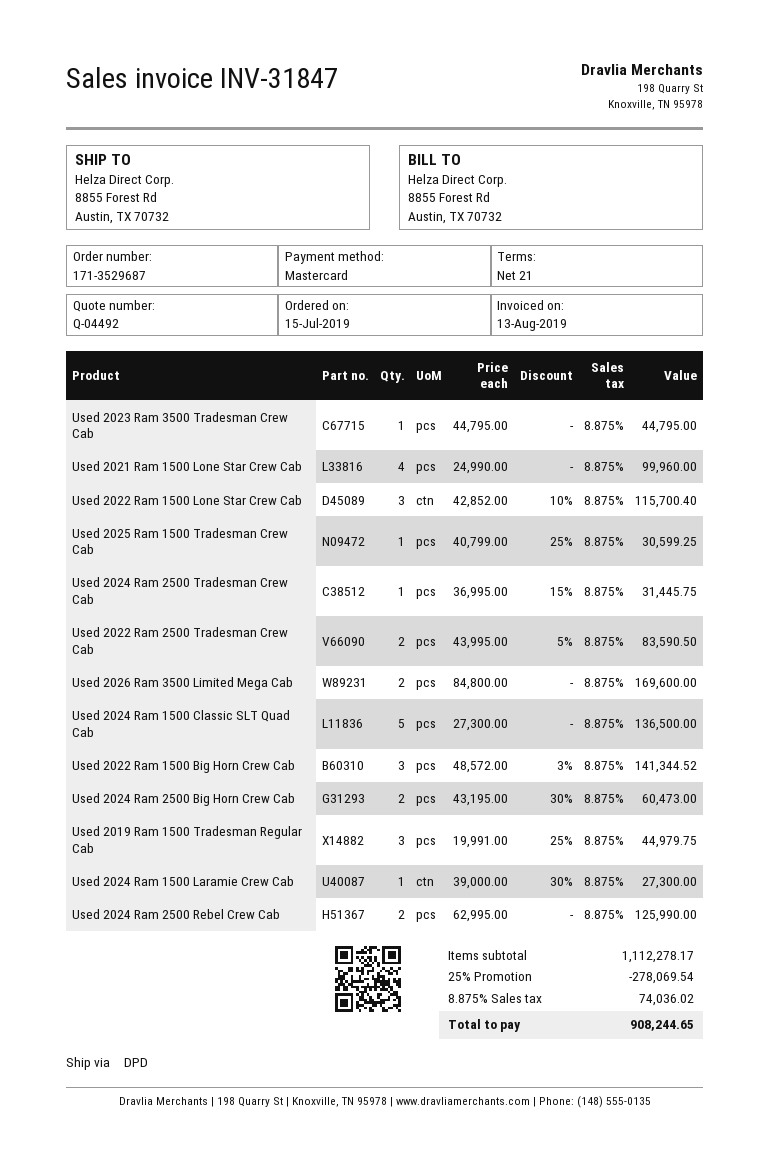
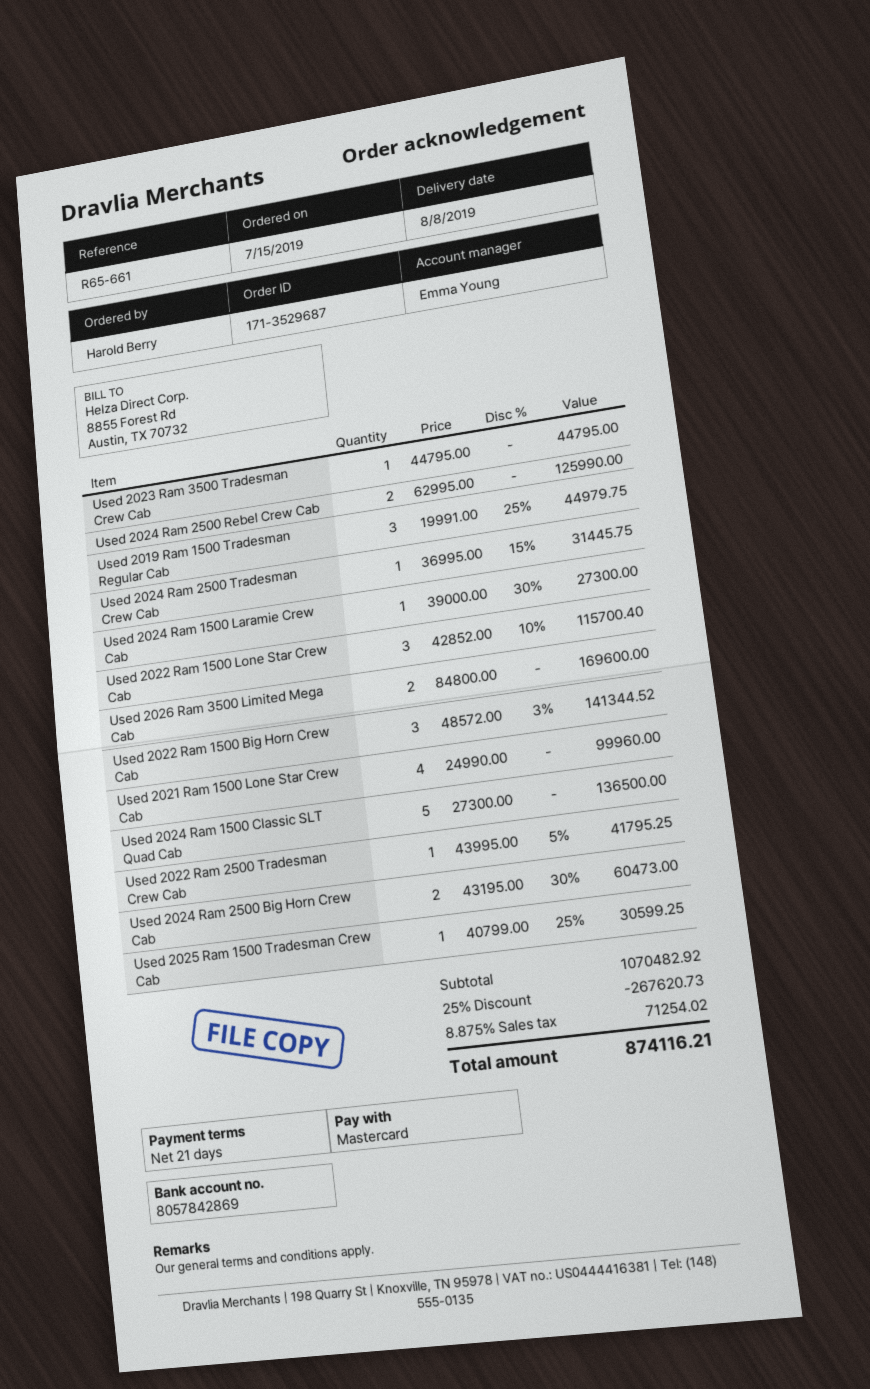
Used 2022 Ram 2500 Tradesman Crew Cab: 2 x 43995.00 - 5% = 83590.50 -> 1 x 43995.00 - 5% = 41795.25
subtotal: 1112278.17 -> 1070482.92
discount: 25% = 278069.54 -> 25% = 267620.73
tax: 8.875% = 74036.02 -> 8.875% = 71254.02
total: 908244.65 -> 874116.21

